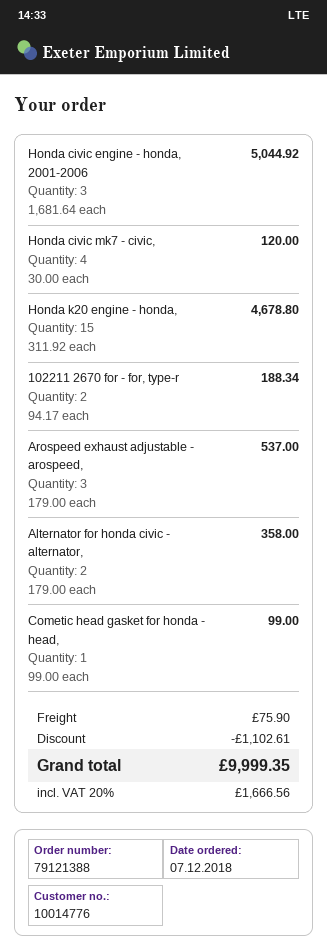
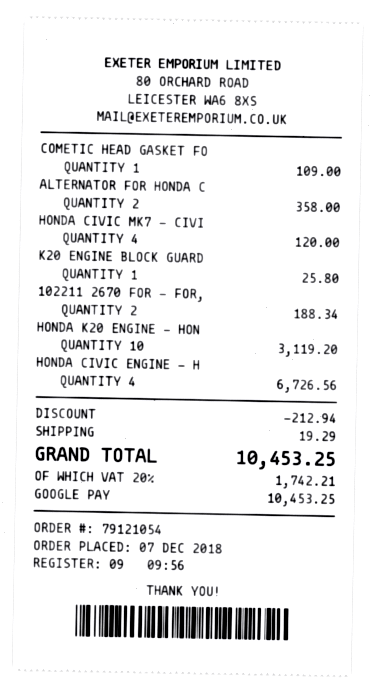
order number: 79121388 -> 79121054
Honda civic engine - honda, 2001-2006: 3 for 5044.92 -> 4 for 6726.56
Honda k20 engine - honda,: 15 for 4678.80 -> 10 for 3119.20
Arospeed exhaust adjustable - arospeed,: 3 for 537.00 -> none
Cometic head gasket for honda - head,: 1 for 99.00 -> 1 for 109.00
K20 ENGINE BLOCK GUARD: none -> 1 for 25.80
discount: 1102.61 -> 212.94
shipping: 75.90 -> 19.29
tax: 20% = 1666.56 -> 20% = 1742.21
total: 9999.35 -> 10453.25

